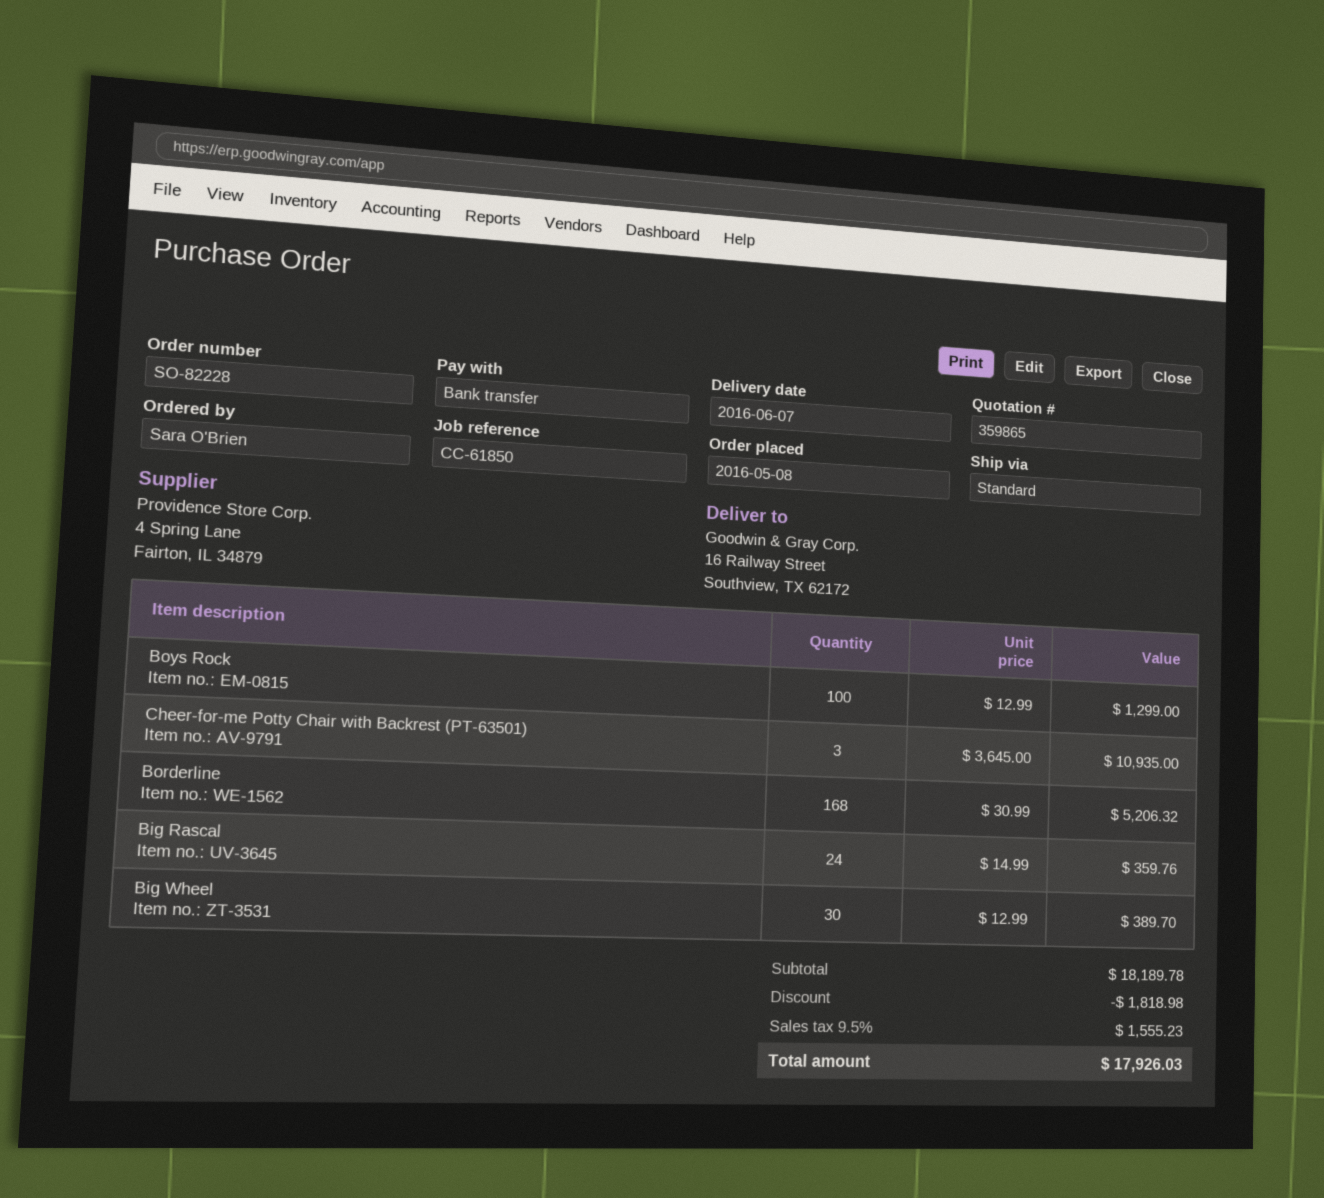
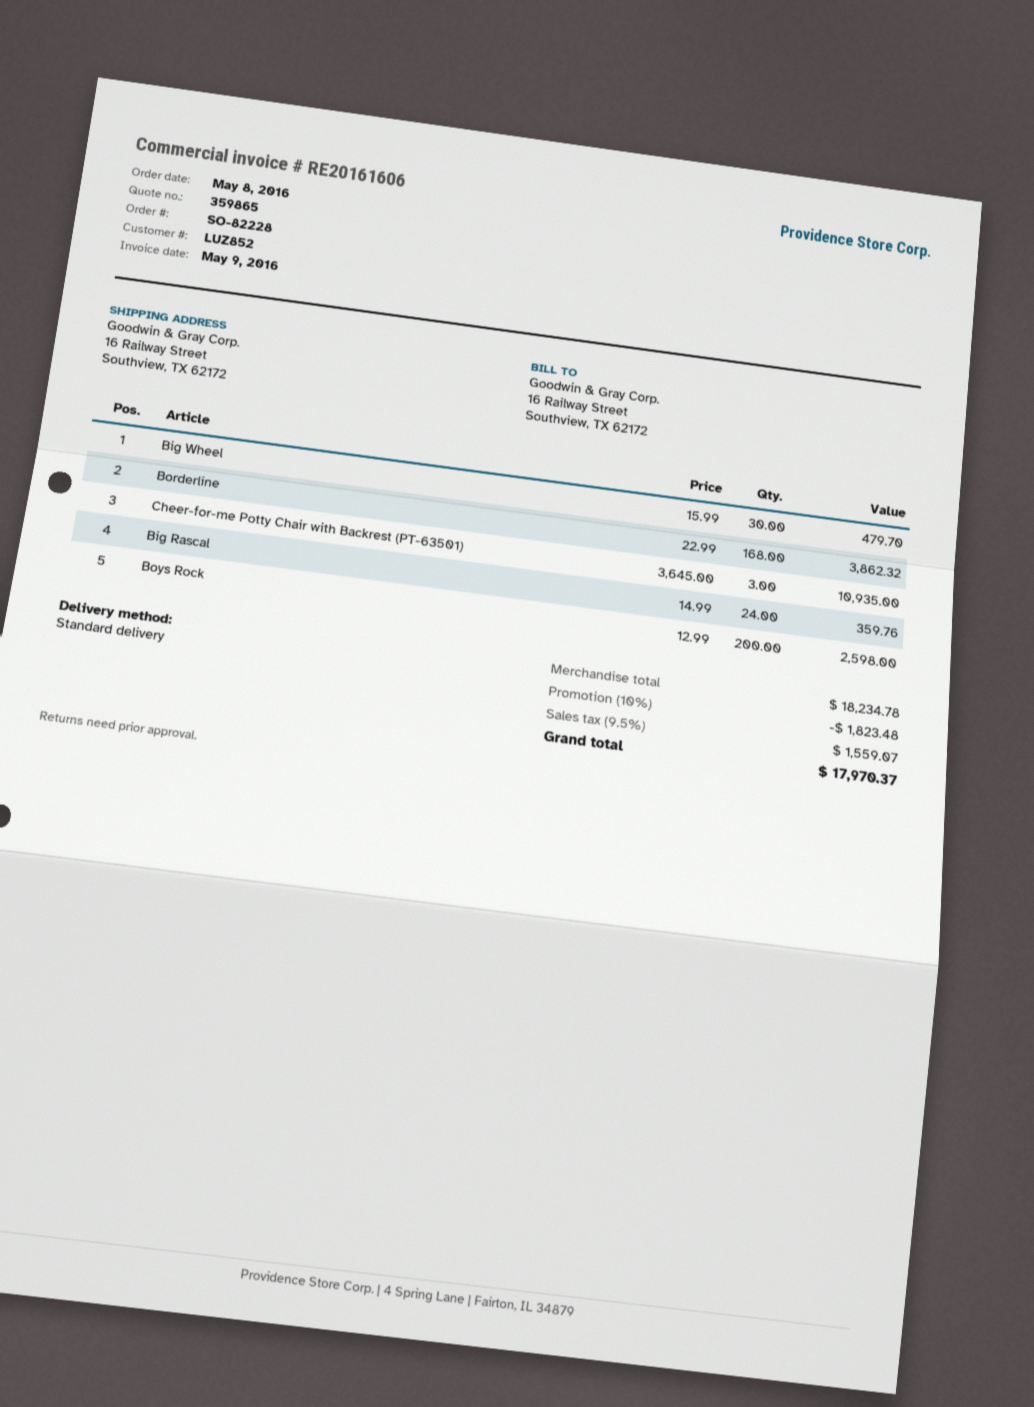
Boys Rock: 100 x 12.99 = 1299.00 -> 200 x 12.99 = 2598.00
Borderline: 168 x 30.99 = 5206.32 -> 168 x 22.99 = 3862.32
Big Wheel: 30 x 12.99 = 389.70 -> 30 x 15.99 = 479.70
subtotal: 18189.78 -> 18234.78
discount: 1818.98 -> 1823.48
tax: 9.5% = 1555.23 -> 9.5% = 1559.07
total: 17926.03 -> 17970.37

